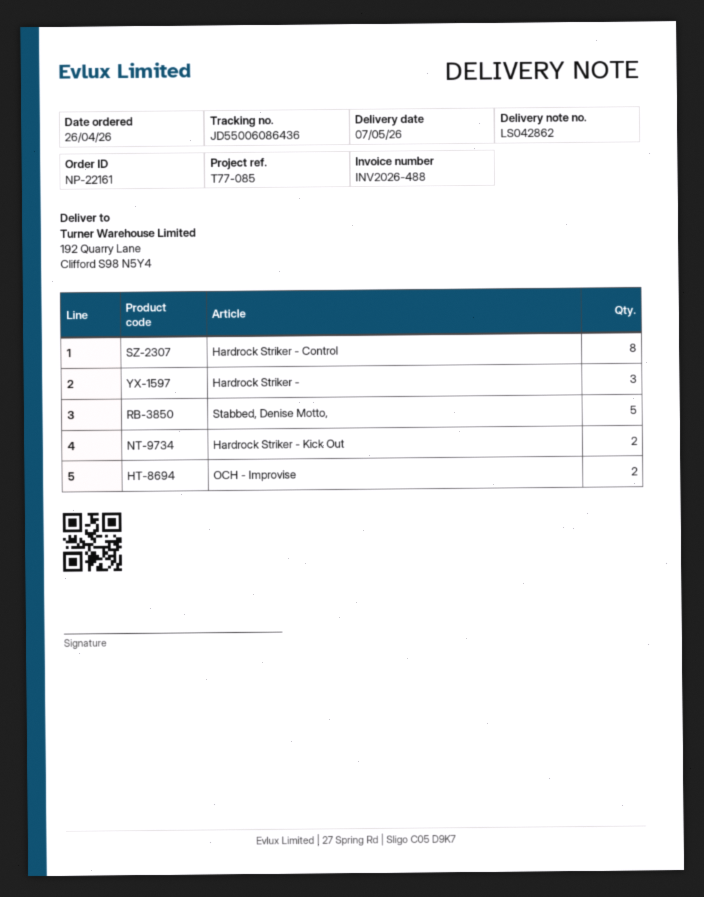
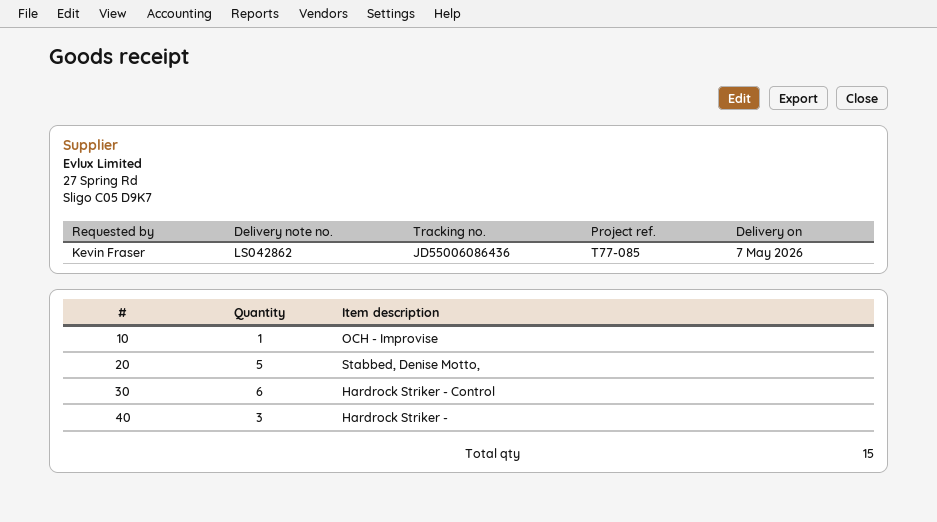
Hardrock Striker - Control: 8 -> 6
Hardrock Striker - Kick Out: 2 -> none
OCH - Improvise: 2 -> 1

